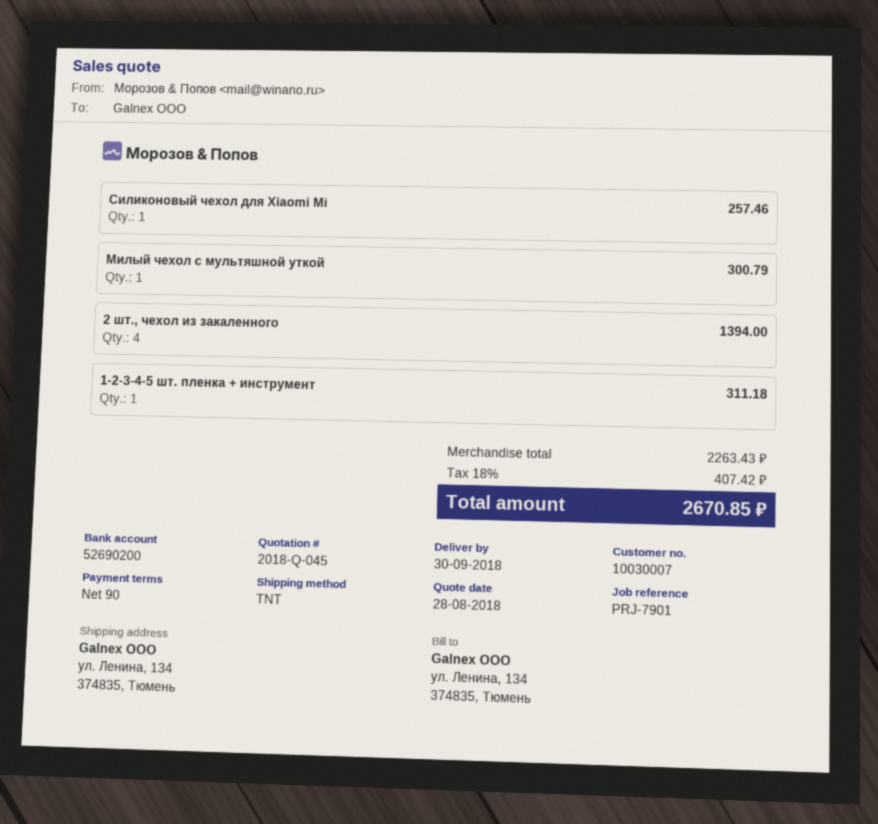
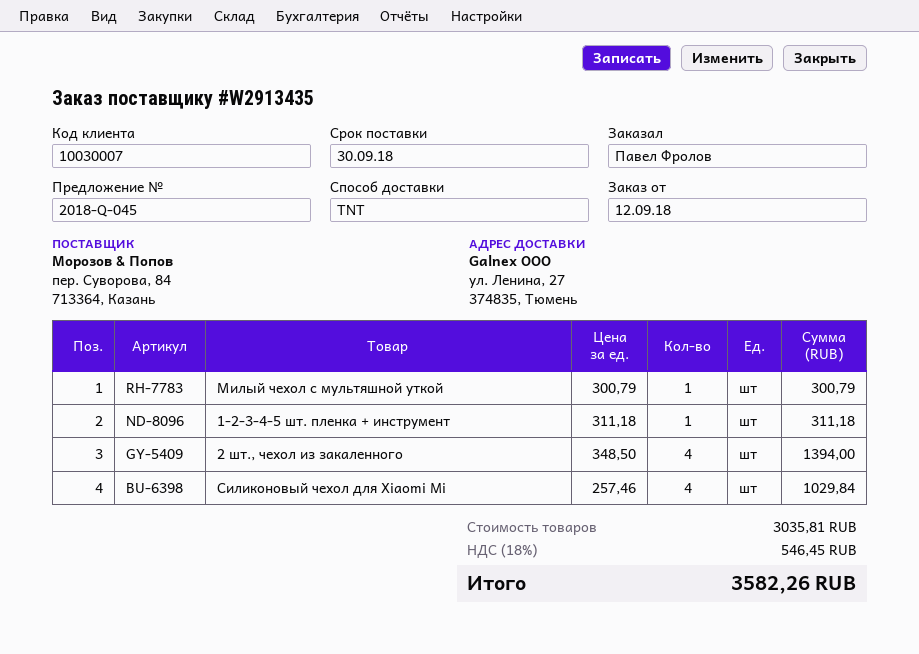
ship to: ул. Ленина, 134, 374835, Тюмень -> ул. Ленина, 27, 374835, Тюмень
Силиконовый чехол для Xiaomi Mi: 1 for 257.46 -> 4 for 1029.84
subtotal: 2263.43 -> 3035.81
tax: 18% = 407.42 -> 18% = 546.45
total: 2670.85 -> 3582.26

